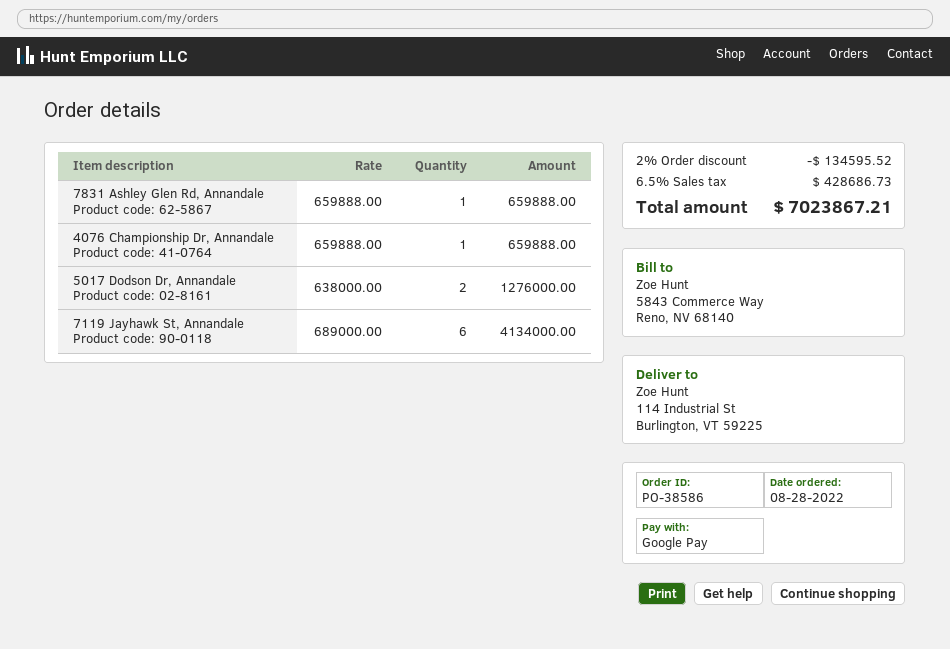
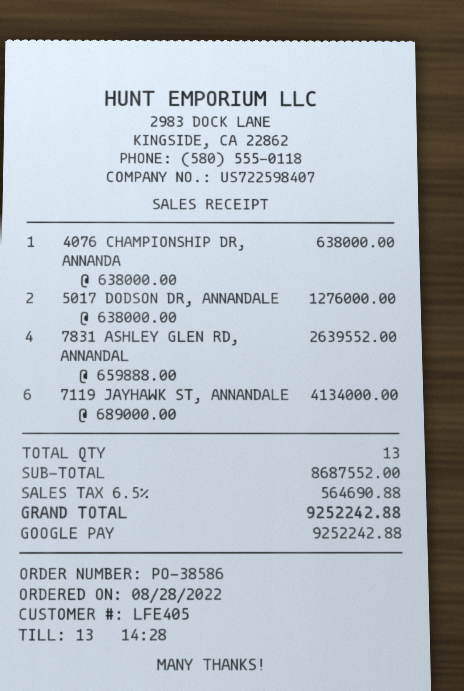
7831 Ashley Glen Rd, Annandale: 1 x 659888.00 = 659888.00 -> 4 x 659888.00 = 2639552.00
4076 Championship Dr, Annandale: 1 x 659888.00 = 659888.00 -> 1 x 638000.00 = 638000.00
discount: 2% = 134595.52 -> none
tax: 6.5% = 428686.73 -> 6.5% = 564690.88
total: 7023867.21 -> 9252242.88

